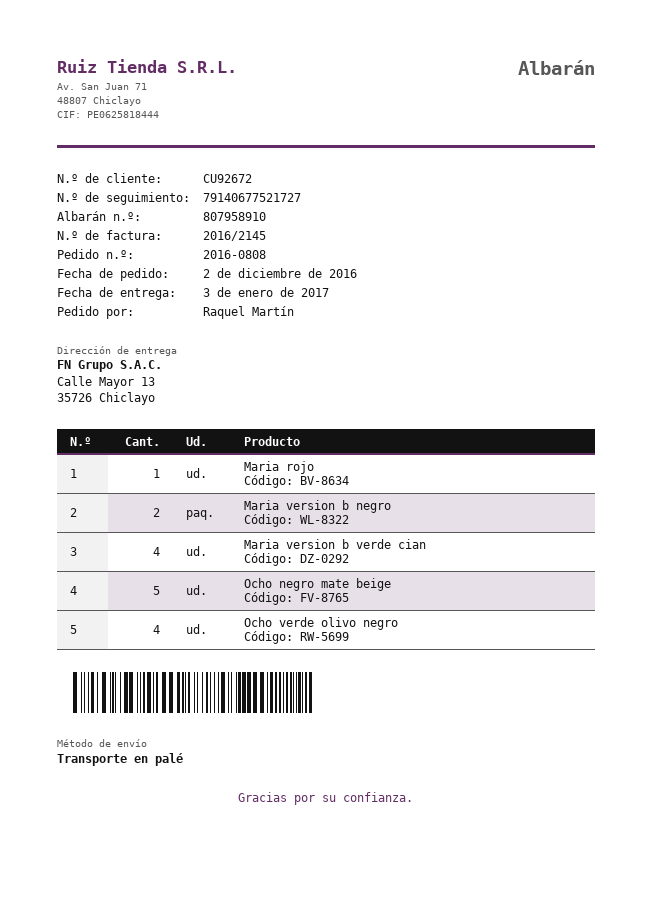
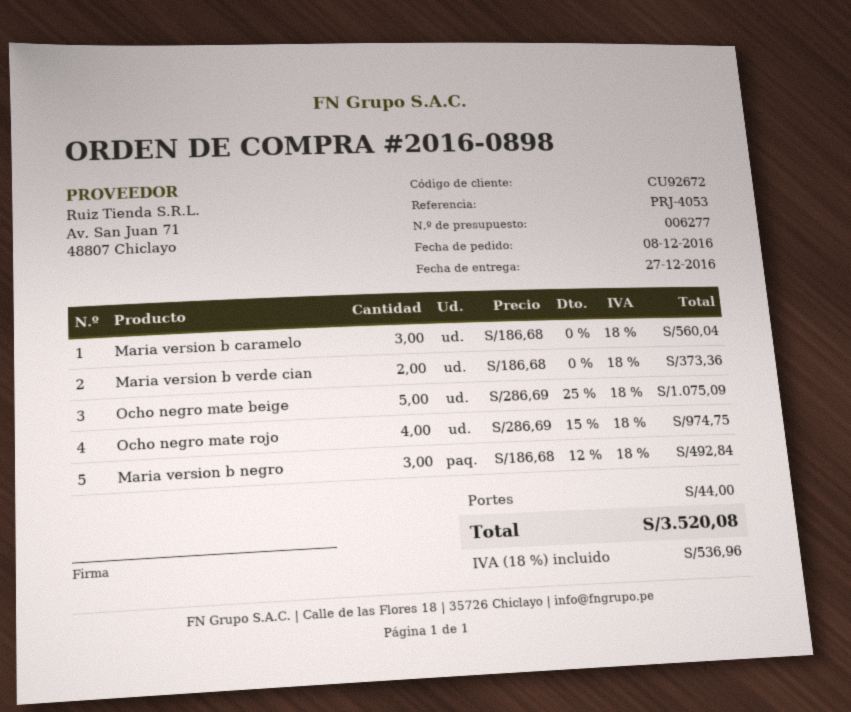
order number: 2016-0808 -> 2016-0898
order date: 2016-12-02 -> 2016-12-08
delivery date: 2017-01-03 -> 2016-12-27
Maria rojo: 1 -> none
Maria version b negro: 2 -> 3
Maria version b verde cian: 4 -> 2
Ocho verde olivo negro: 4 -> none
Maria version b caramelo: none -> 3
Ocho negro mate rojo: none -> 4

